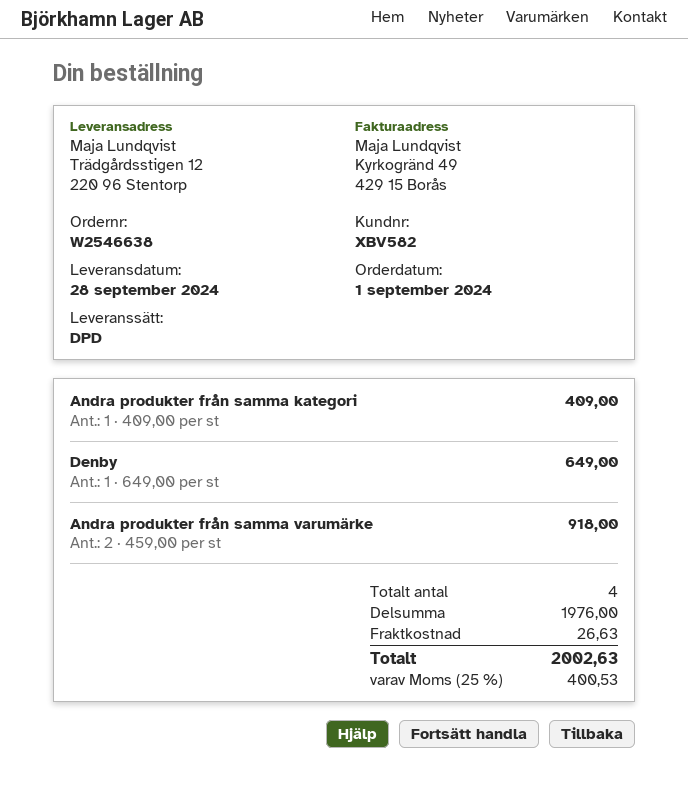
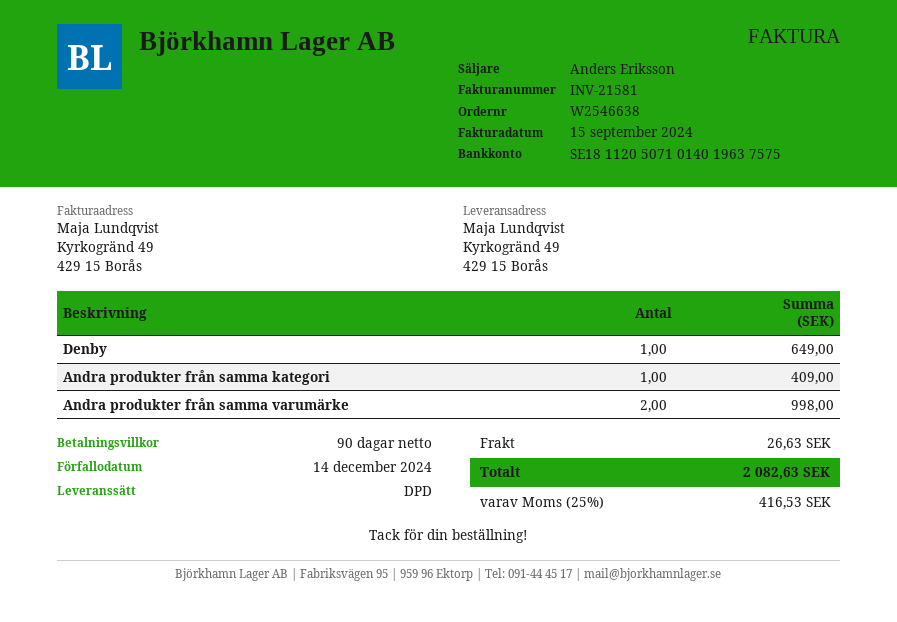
ship to: Trädgårdsstigen 12, 220 96 Stentorp -> Kyrkogränd 49, 429 15 Borås
Andra produkter från samma varumärke: 2 for 918.00 -> 2 for 998.00
tax: 25% = 400.53 -> 25% = 416.53
total: 2002.63 -> 2082.63

